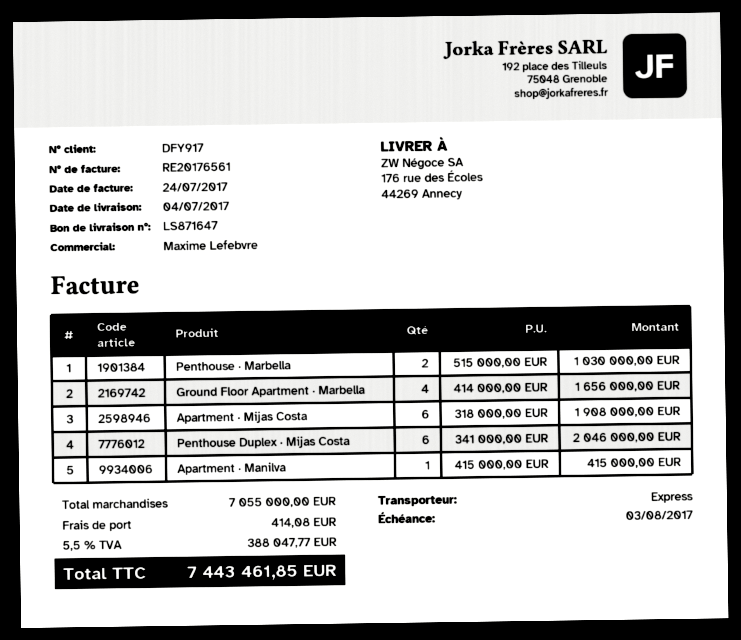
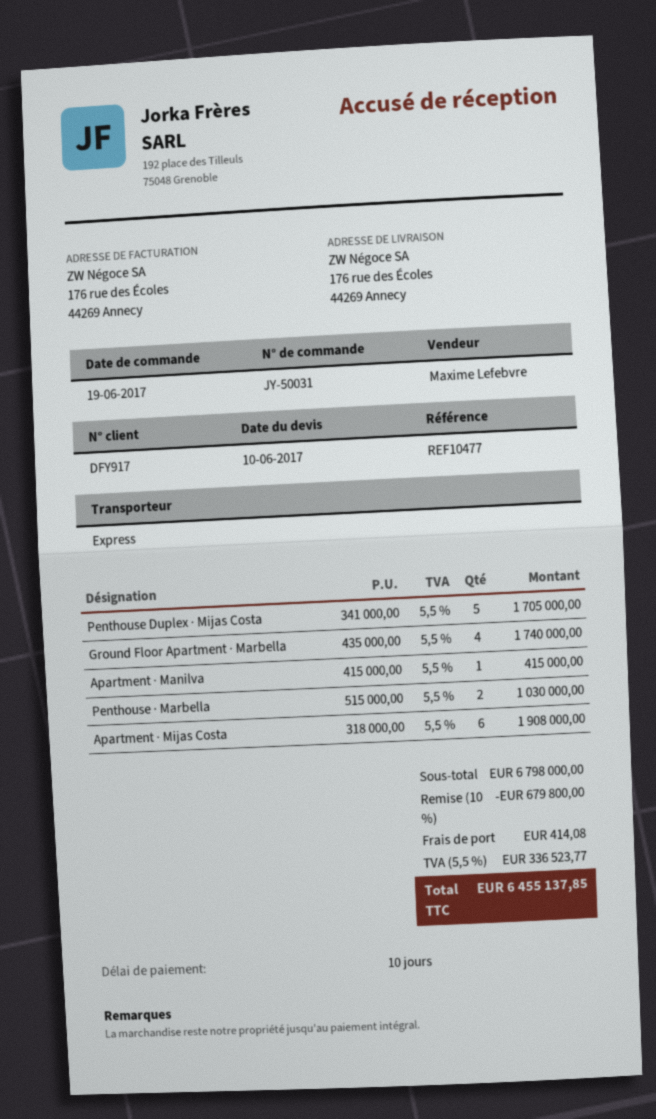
Ground Floor Apartment · Marbella: 4 x 414000.00 = 1656000.00 -> 4 x 435000.00 = 1740000.00
Penthouse Duplex · Mijas Costa: 6 x 341000.00 = 2046000.00 -> 5 x 341000.00 = 1705000.00
subtotal: 7055000.00 -> 6798000.00
discount: none -> 10% = 679800.00
tax: 5.5% = 388047.77 -> 5.5% = 336523.77
total: 7443461.85 -> 6455137.85

